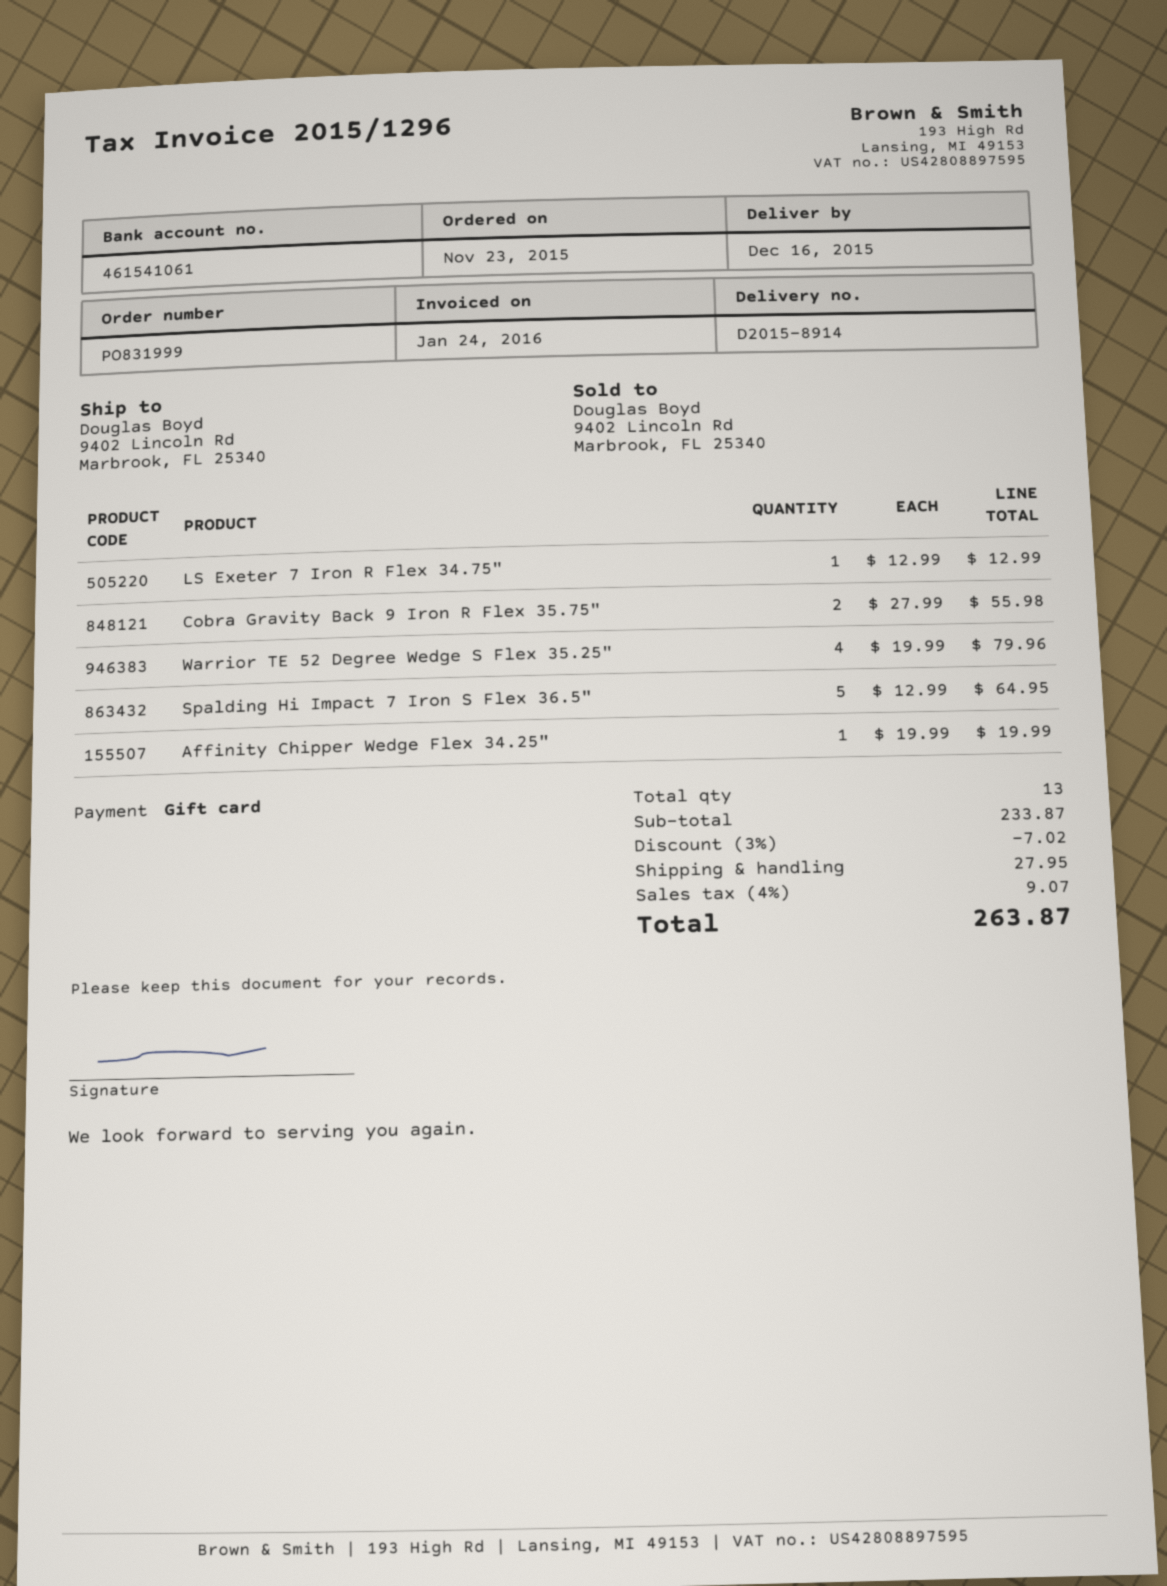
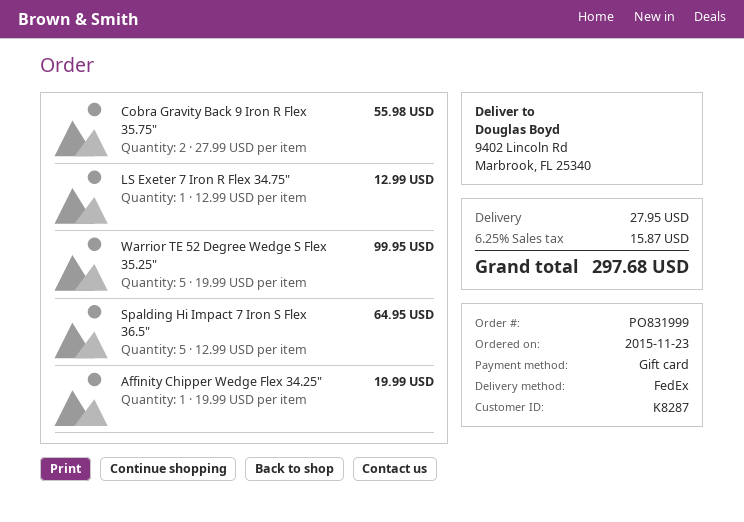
Warrior TE 52 Degree Wedge S Flex 35.25": 4 x 19.99 = 79.96 -> 5 x 19.99 = 99.95
discount: 3% = 7.02 -> none
tax: 4% = 9.07 -> 6.25% = 15.87
total: 263.87 -> 297.68

